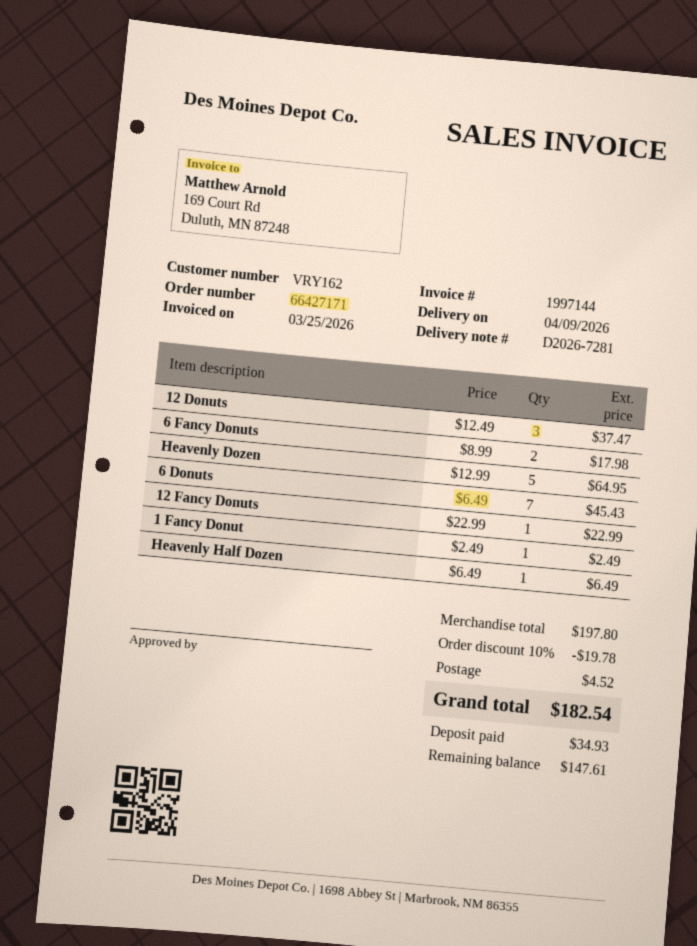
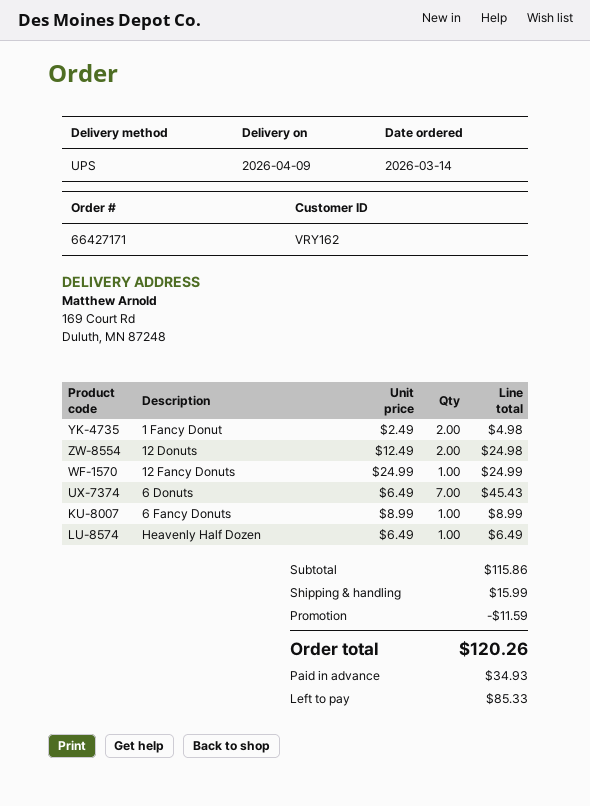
12 Donuts: 3 x 12.49 = 37.47 -> 2 x 12.49 = 24.98
6 Fancy Donuts: 2 x 8.99 = 17.98 -> 1 x 8.99 = 8.99
Heavenly Dozen: 5 x 12.99 = 64.95 -> none
12 Fancy Donuts: 1 x 22.99 = 22.99 -> 1 x 24.99 = 24.99
1 Fancy Donut: 1 x 2.49 = 2.49 -> 2 x 2.49 = 4.98
subtotal: 197.80 -> 115.86
discount: 19.78 -> 11.59
shipping: 4.52 -> 15.99
total: 182.54 -> 120.26
balance: 147.61 -> 85.33

